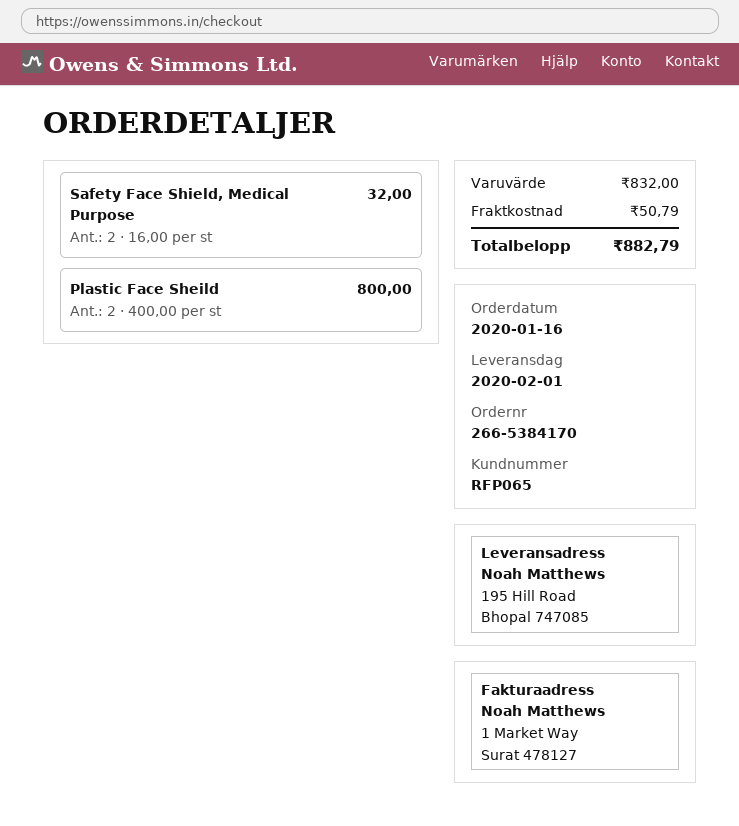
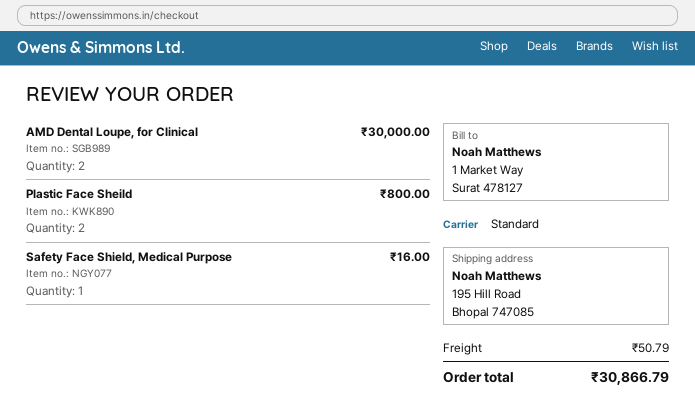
Safety Face Shield, Medical Purpose: 2 for 32.00 -> 1 for 16.00
AMD Dental Loupe, for Clinical: none -> 2 for 30000.00
total: 882.79 -> 30866.79

